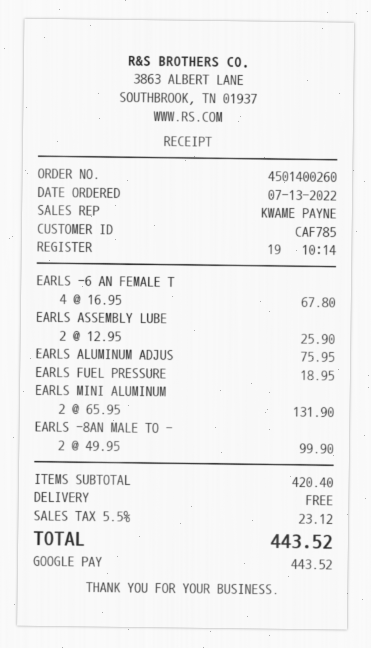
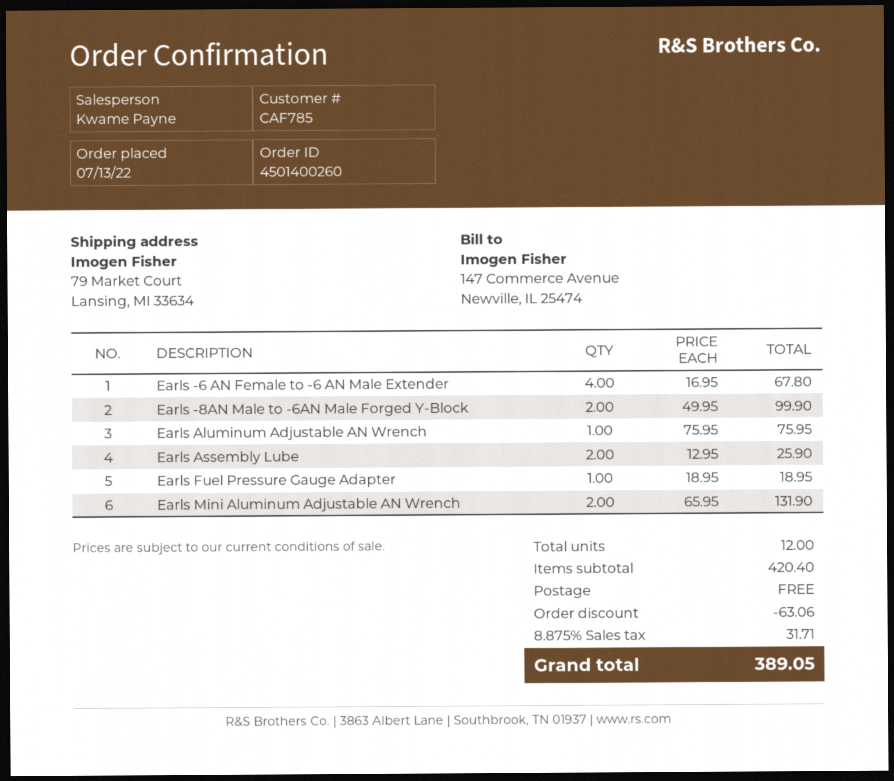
discount: none -> 63.06
tax: 5.5% = 23.12 -> 8.875% = 31.71
total: 443.52 -> 389.05

